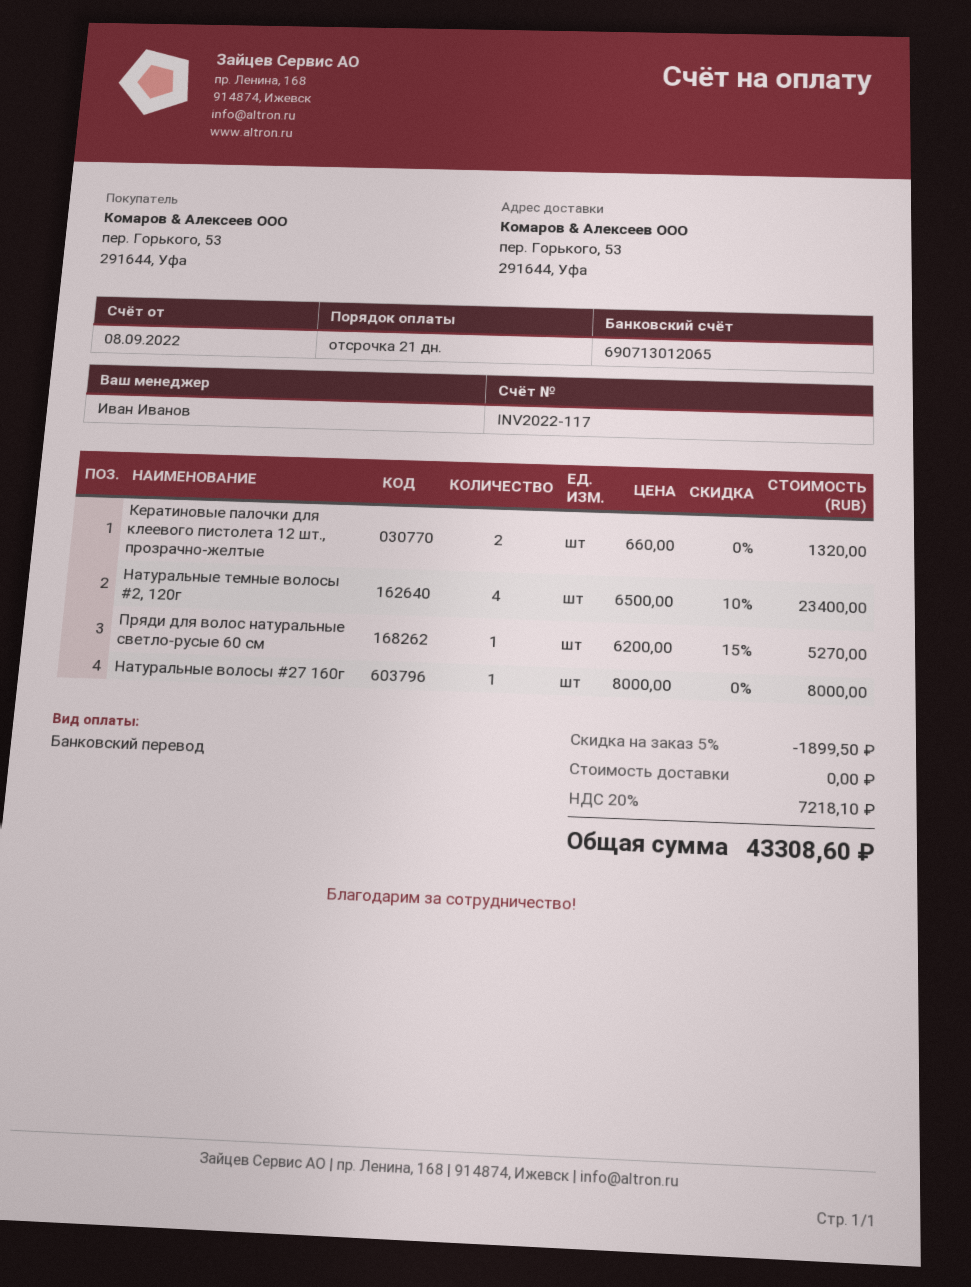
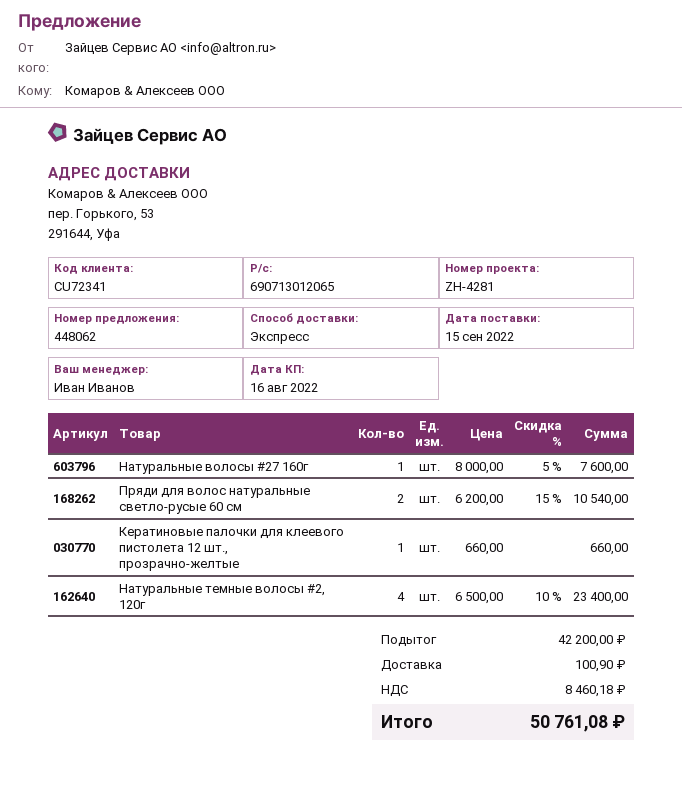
Кератиновые палочки для клеевого пистолета 12 шт., прозрачно-желтые: 2 x 660.00 = 1320.00 -> 1 x 660.00 = 660.00
Пряди для волос натуральные светло-русые 60 см: 1 x 6200.00 - 15% = 5270.00 -> 2 x 6200.00 - 15% = 10540.00
Натуральные волосы #27 160г: 1 x 8000.00 = 8000.00 -> 1 x 8000.00 - 5% = 7600.00
discount: 5% = 1899.50 -> none
shipping: 0.00 -> 100.90
tax: 7218.10 -> 8460.18
total: 43308.60 -> 50761.08

